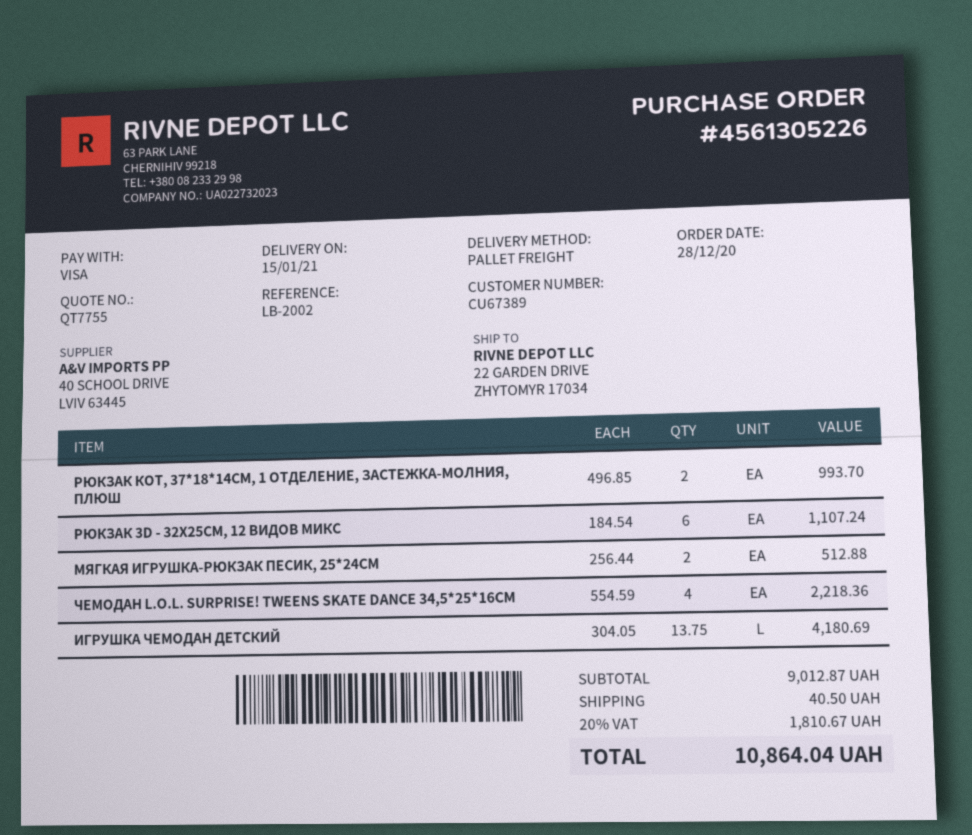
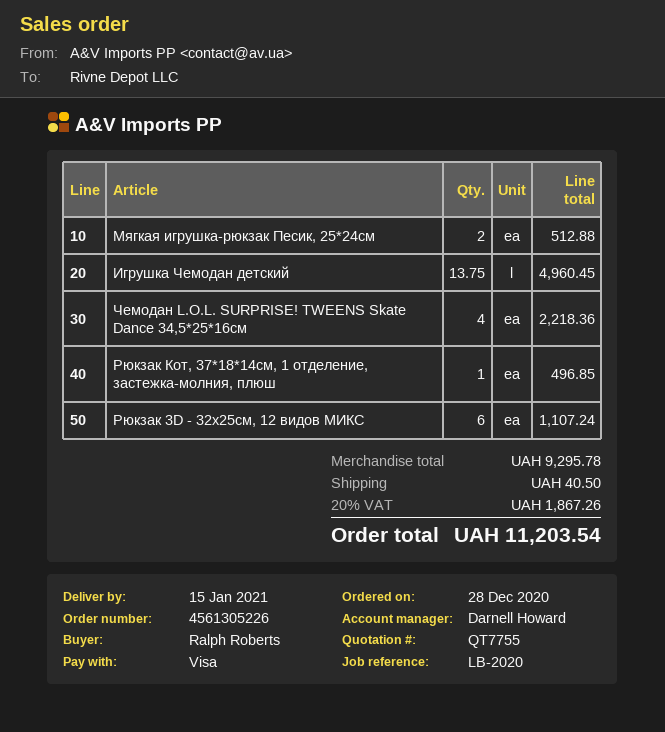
reference: LB-2002 -> LB-2020
РЮКЗАК КОТ, 37*18*14СМ, 1 ОТДЕЛЕНИЕ, ЗАСТЕЖКА-МОЛНИЯ, ПЛЮШ: 2 for 993.70 -> 1 for 496.85
ИГРУШКА ЧЕМОДАН ДЕТСКИЙ: 13.75 for 4180.69 -> 13.75 for 4960.45
subtotal: 9012.87 -> 9295.78
tax: 20% = 1810.67 -> 20% = 1867.26
total: 10864.04 -> 11203.54

